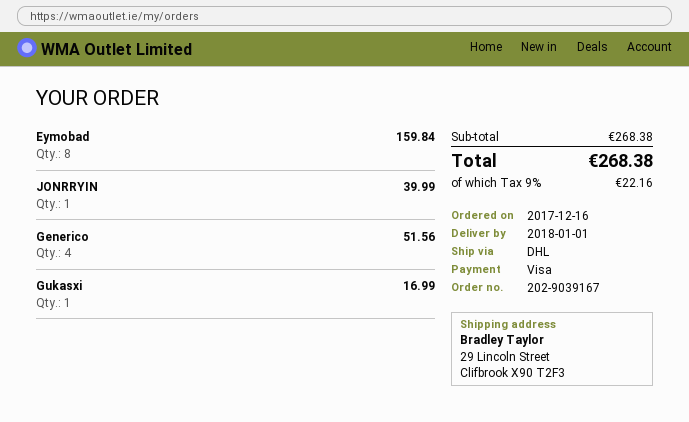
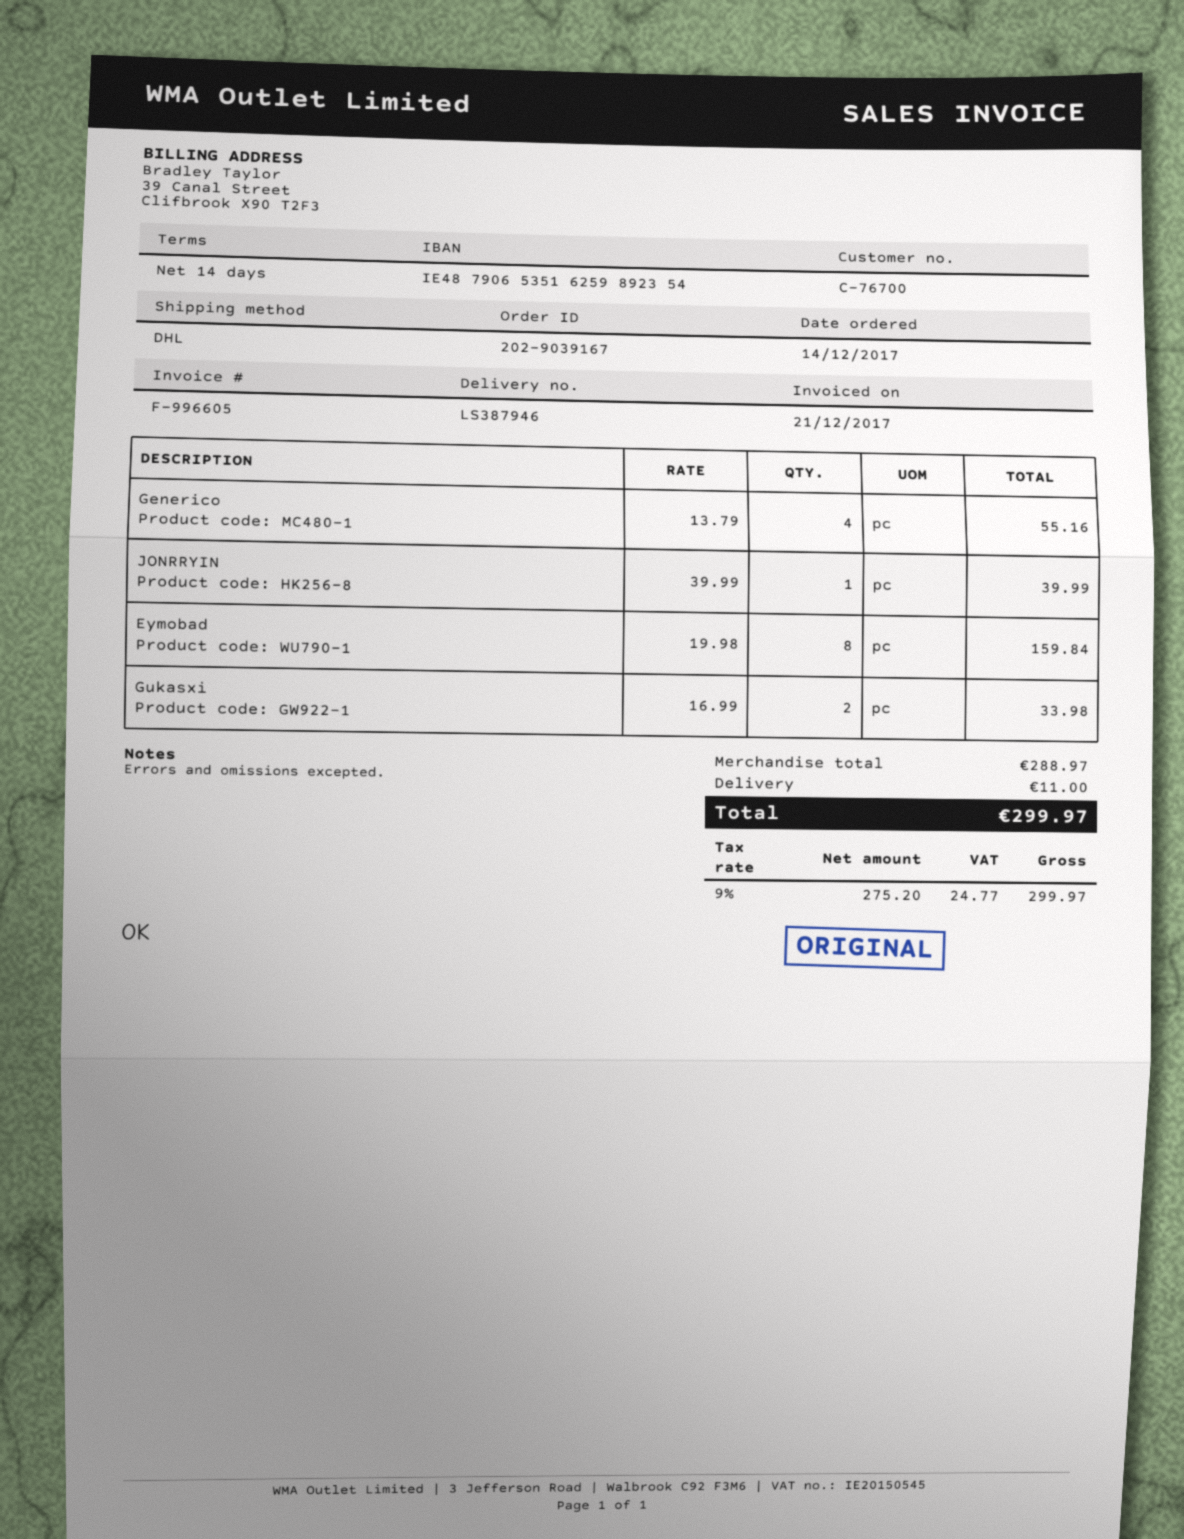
order date: 2017-12-16 -> 2017-12-14
Generico: 4 for 51.56 -> 4 for 55.16
Gukasxi: 1 for 16.99 -> 2 for 33.98
subtotal: 268.38 -> 288.97
shipping: none -> 11.00
tax: 9% = 22.16 -> 9% = 24.77
total: 268.38 -> 299.97

